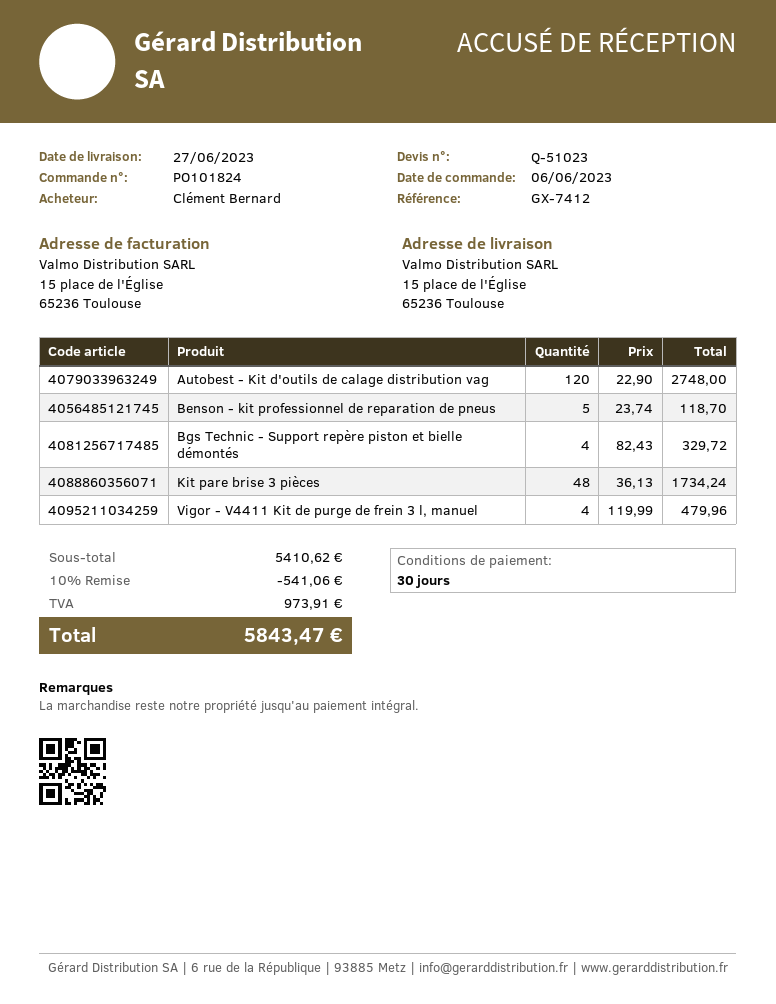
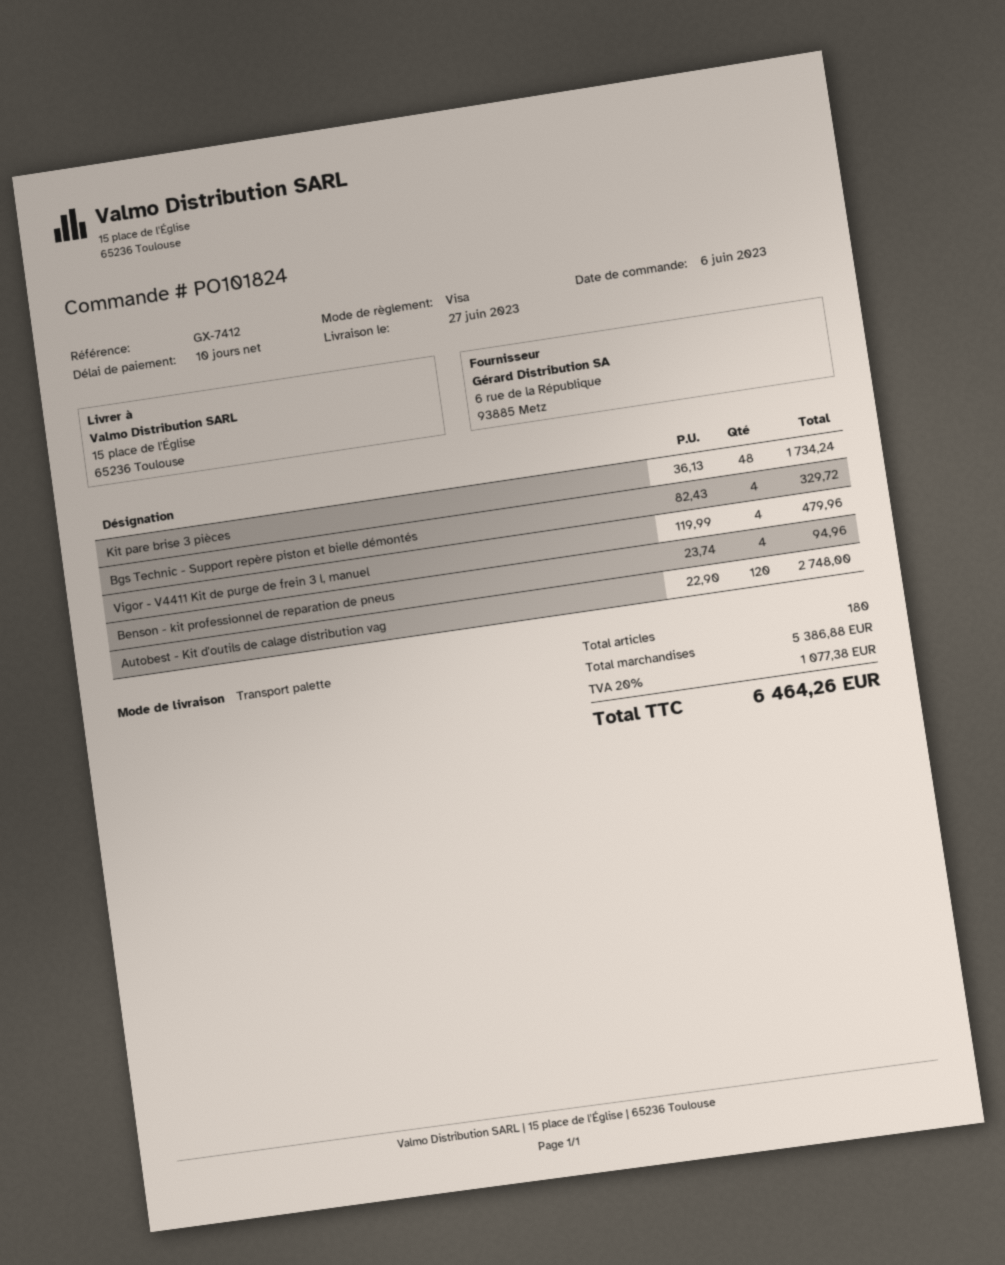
payment terms: 30 days -> 10 days
Benson - kit professionnel de reparation de pneus: 5 x 23.74 = 118.70 -> 4 x 23.74 = 94.96
subtotal: 5410.62 -> 5386.88
discount: 10% = 541.06 -> none
tax: 973.91 -> 1077.38
total: 5843.47 -> 6464.26

